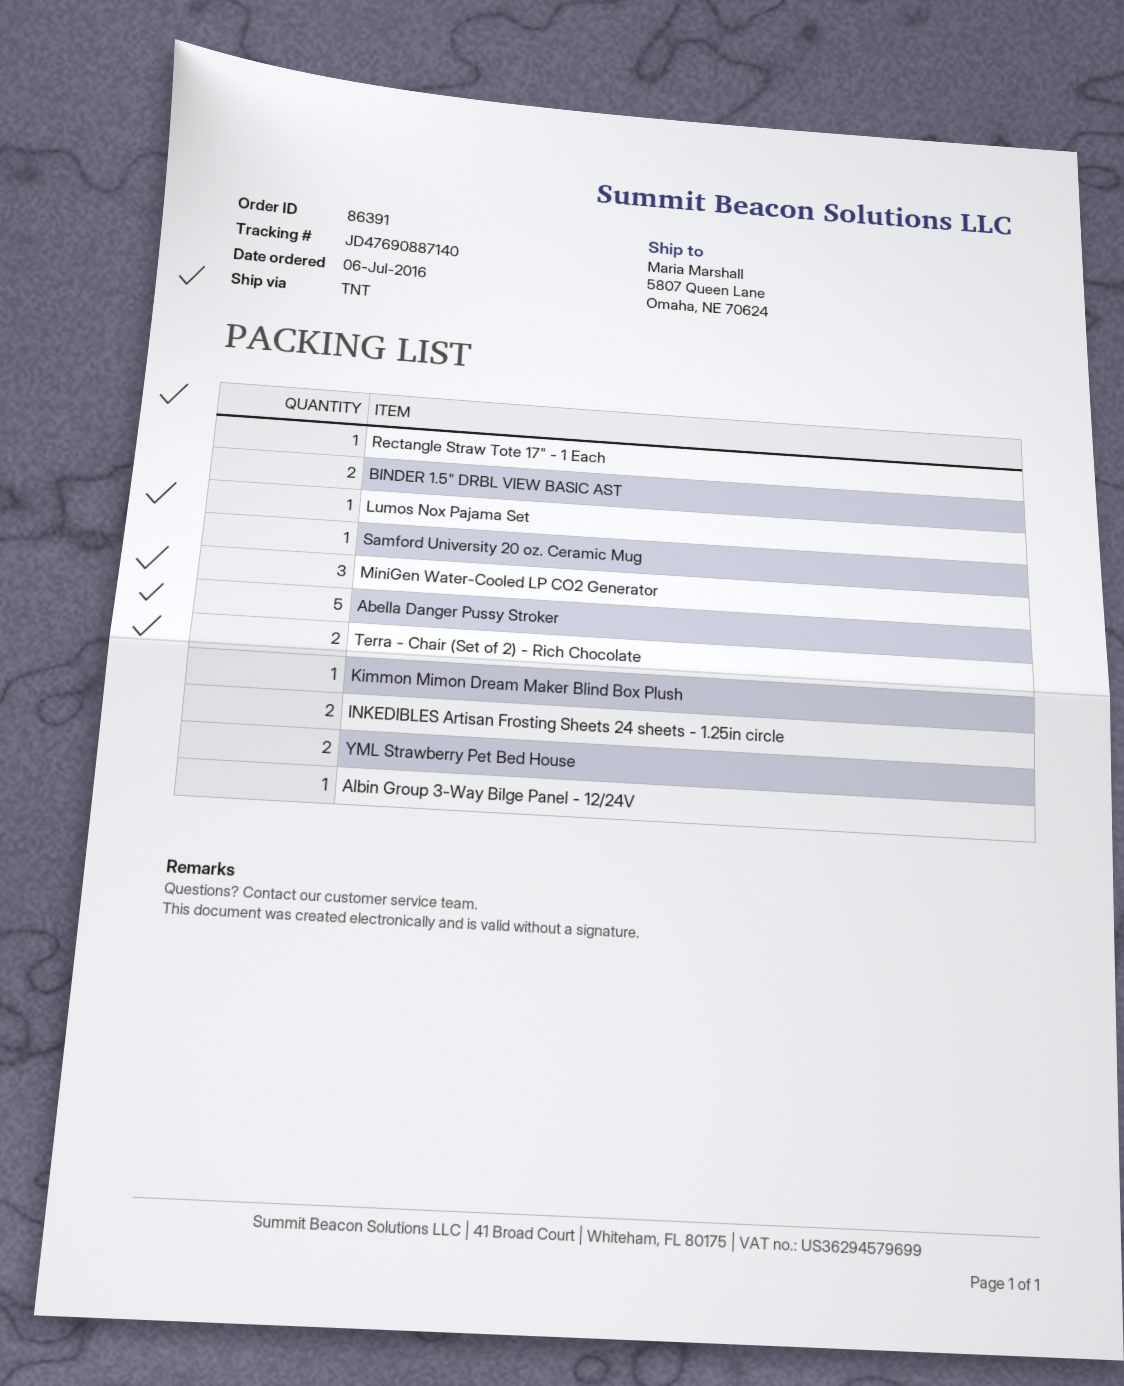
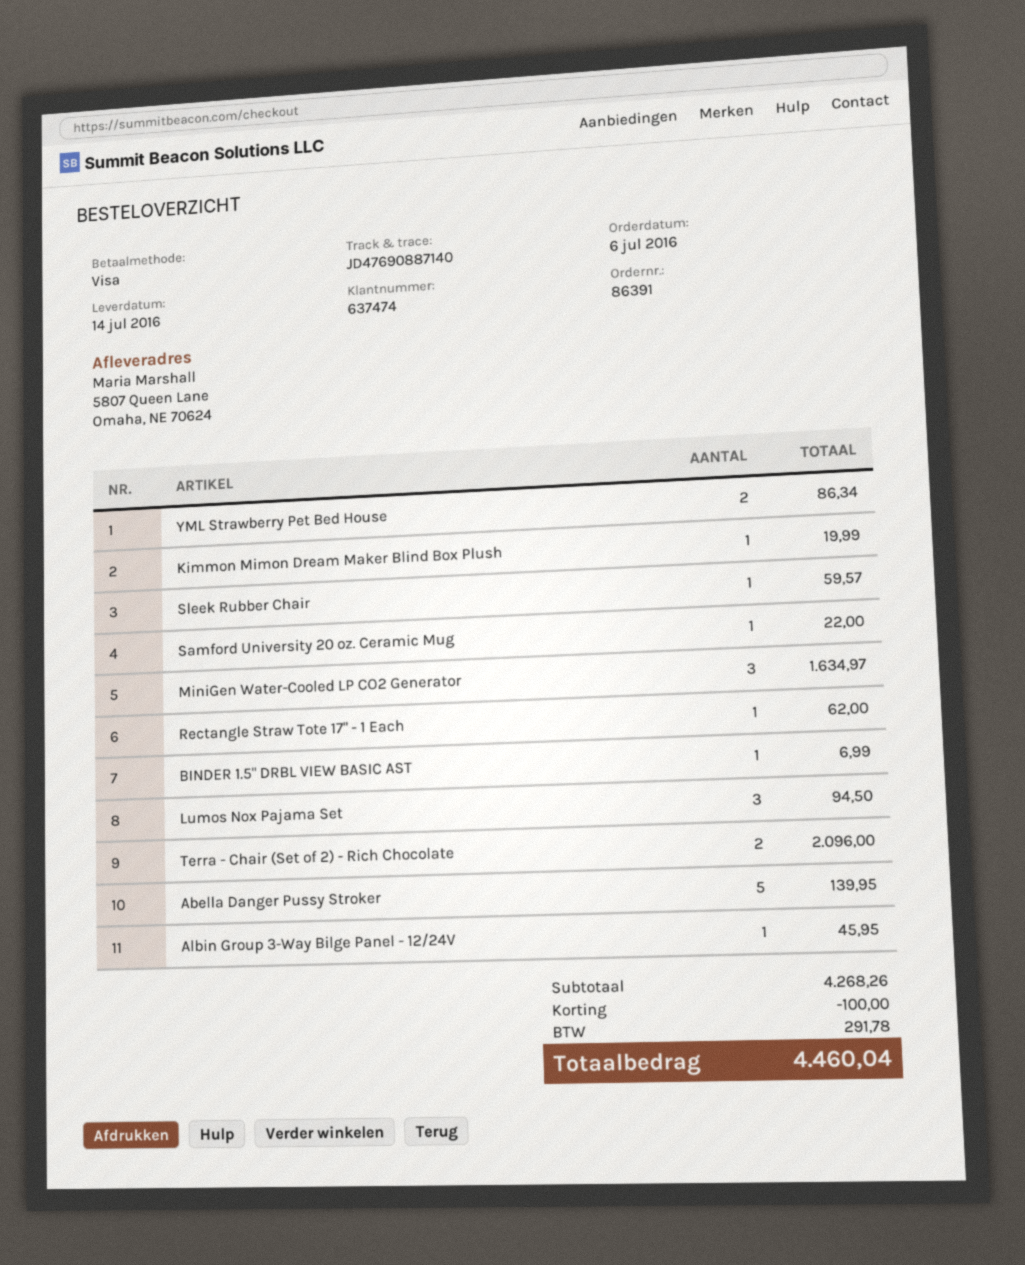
BINDER 1.5" DRBL VIEW BASIC AST: 2 -> 1
Lumos Nox Pajama Set: 1 -> 3
INKEDIBLES Artisan Frosting Sheets 24 sheets - 1.25in circle: 2 -> none
Sleek Rubber Chair: none -> 1

